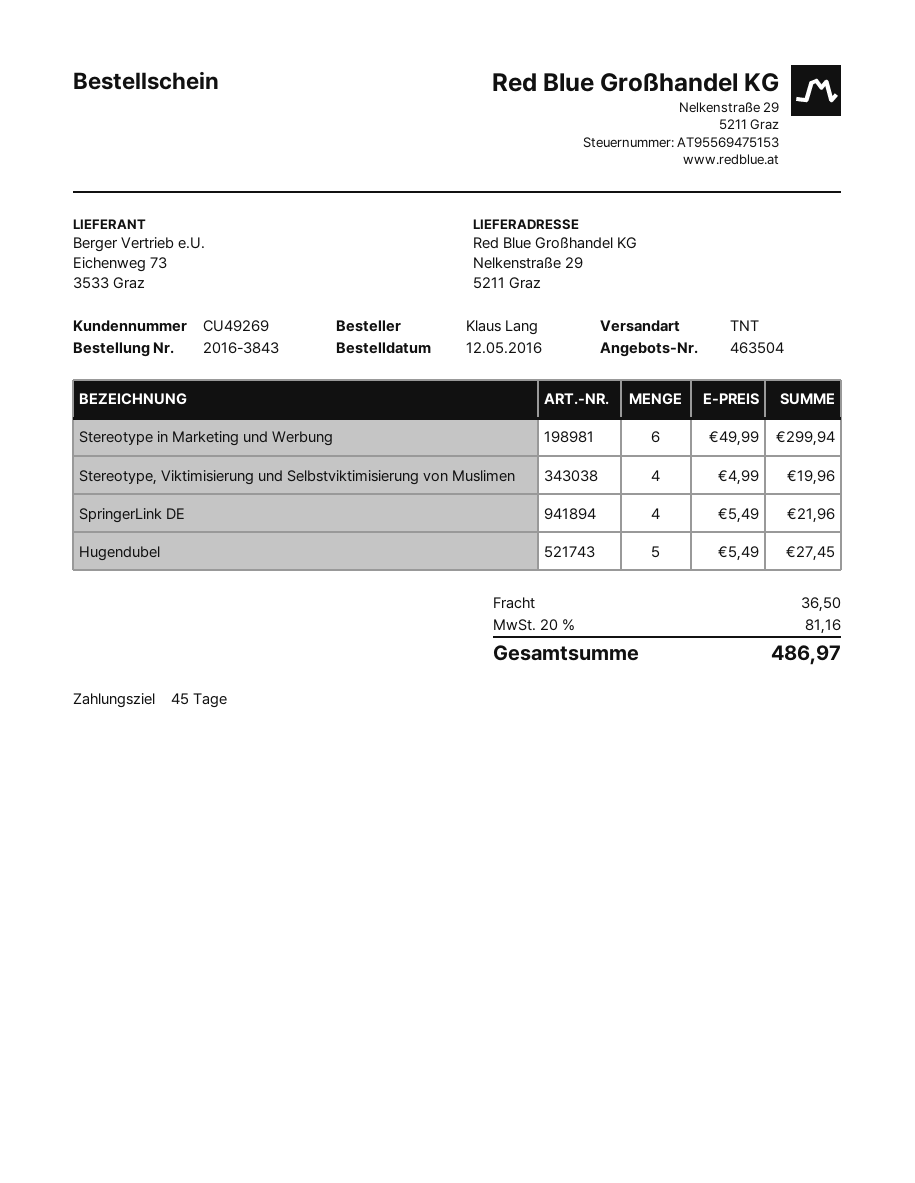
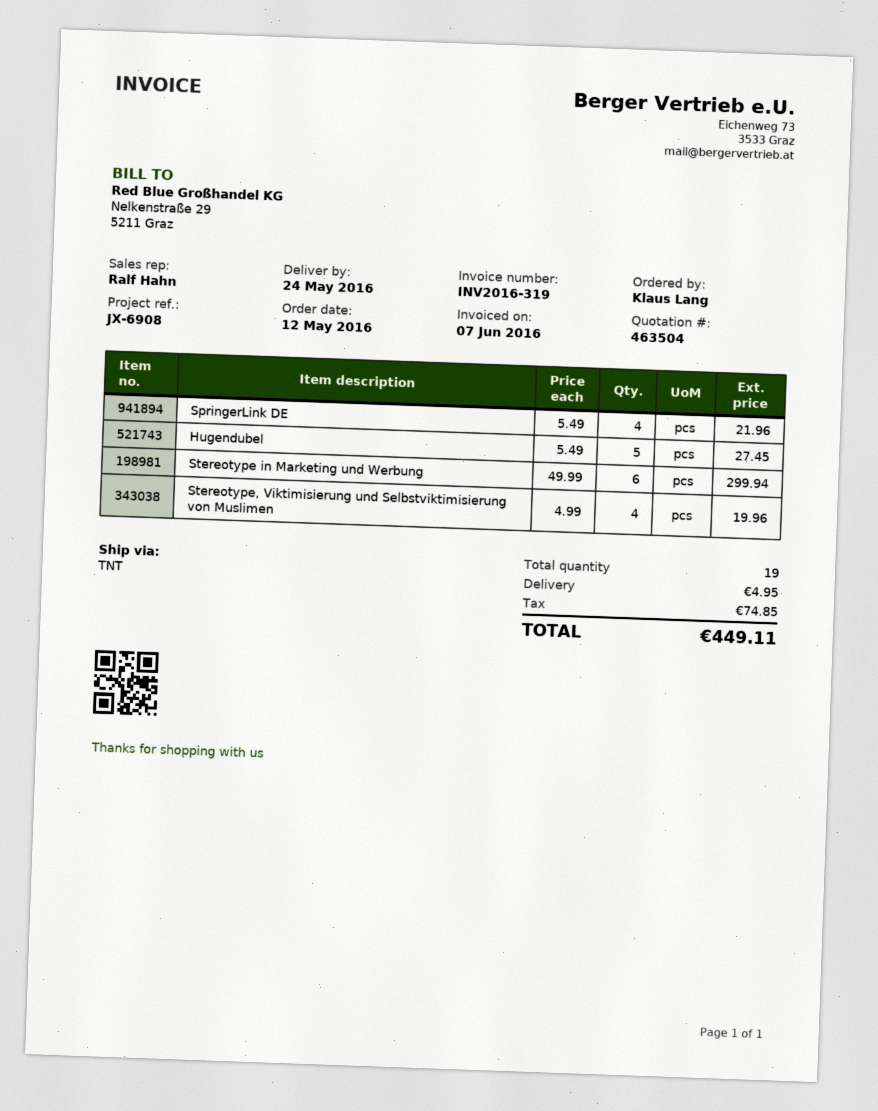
shipping: 36.50 -> 4.95
tax: 81.16 -> 74.85
total: 486.97 -> 449.11

